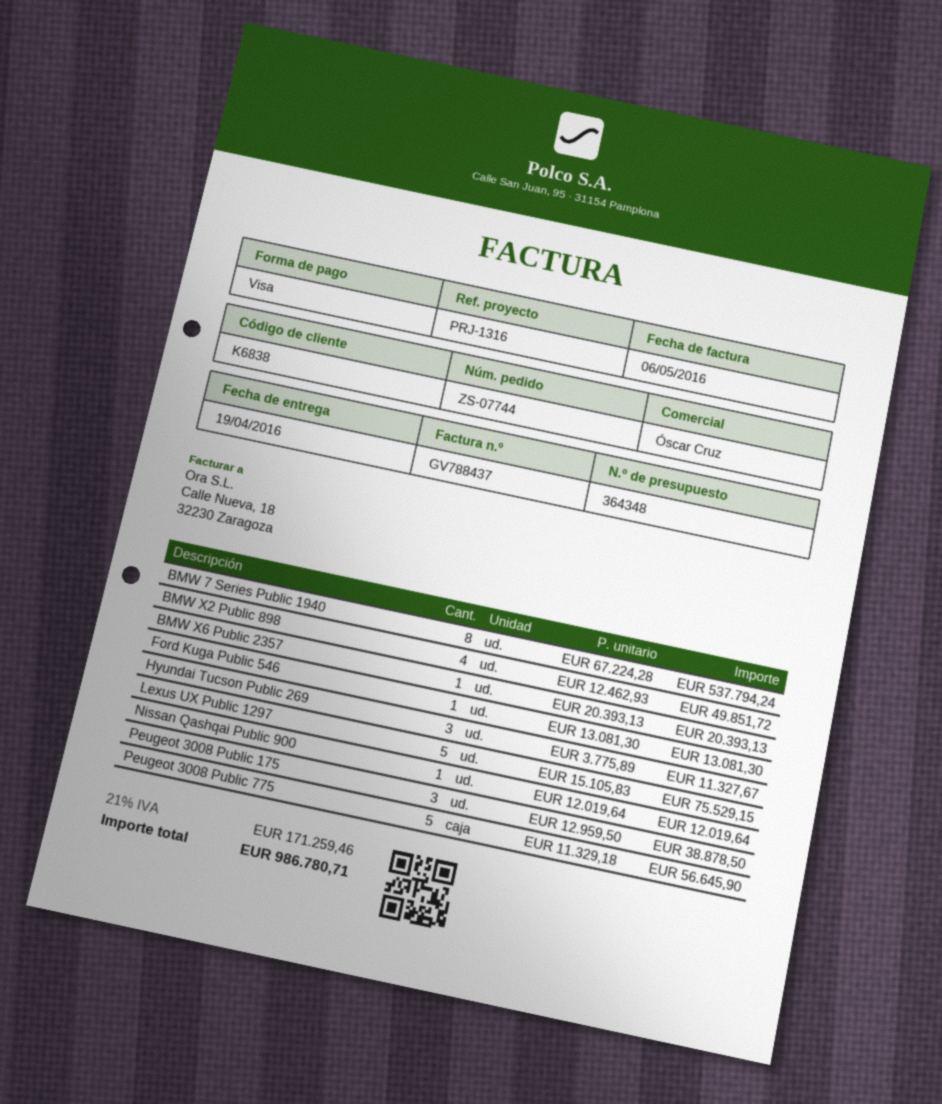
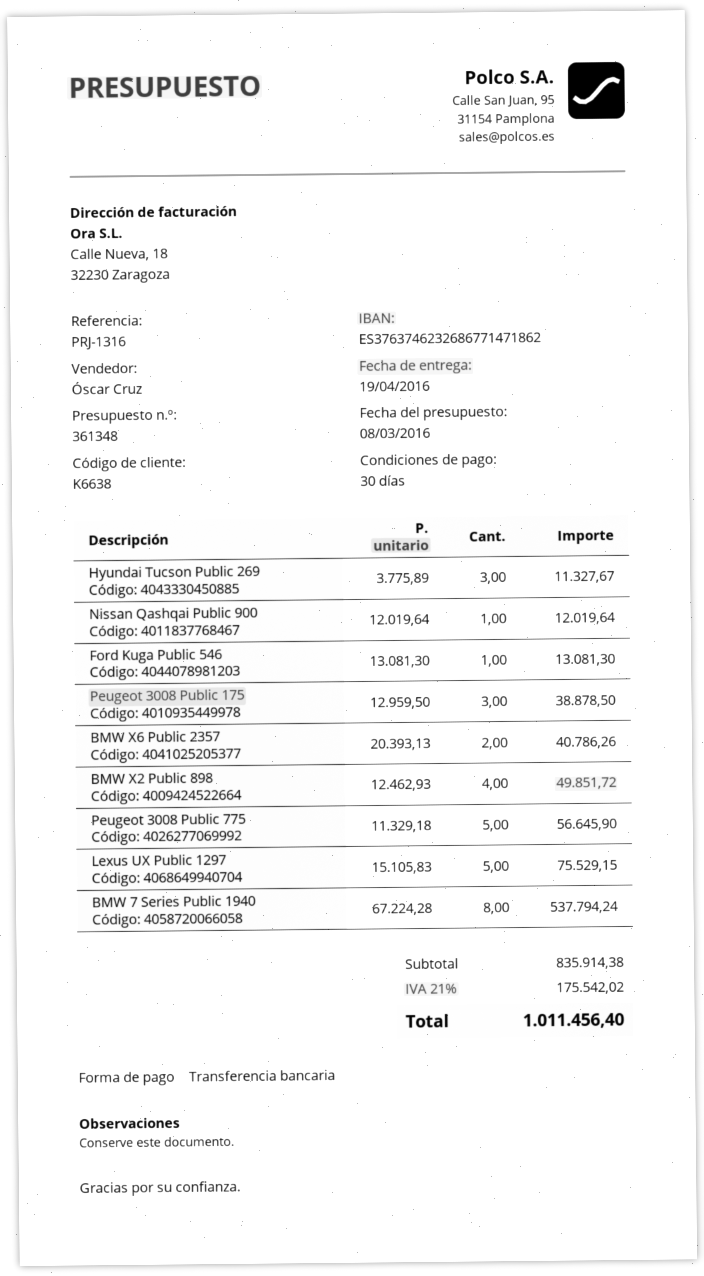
quote number: 364348 -> 361348
customer number: K6838 -> K6638
payment method: Visa -> bank transfer
BMW X6 Public 2357: 1 x 20393.13 = 20393.13 -> 2 x 20393.13 = 40786.26
tax: 21% = 171259.46 -> 21% = 175542.02
total: 986780.71 -> 1011456.40

